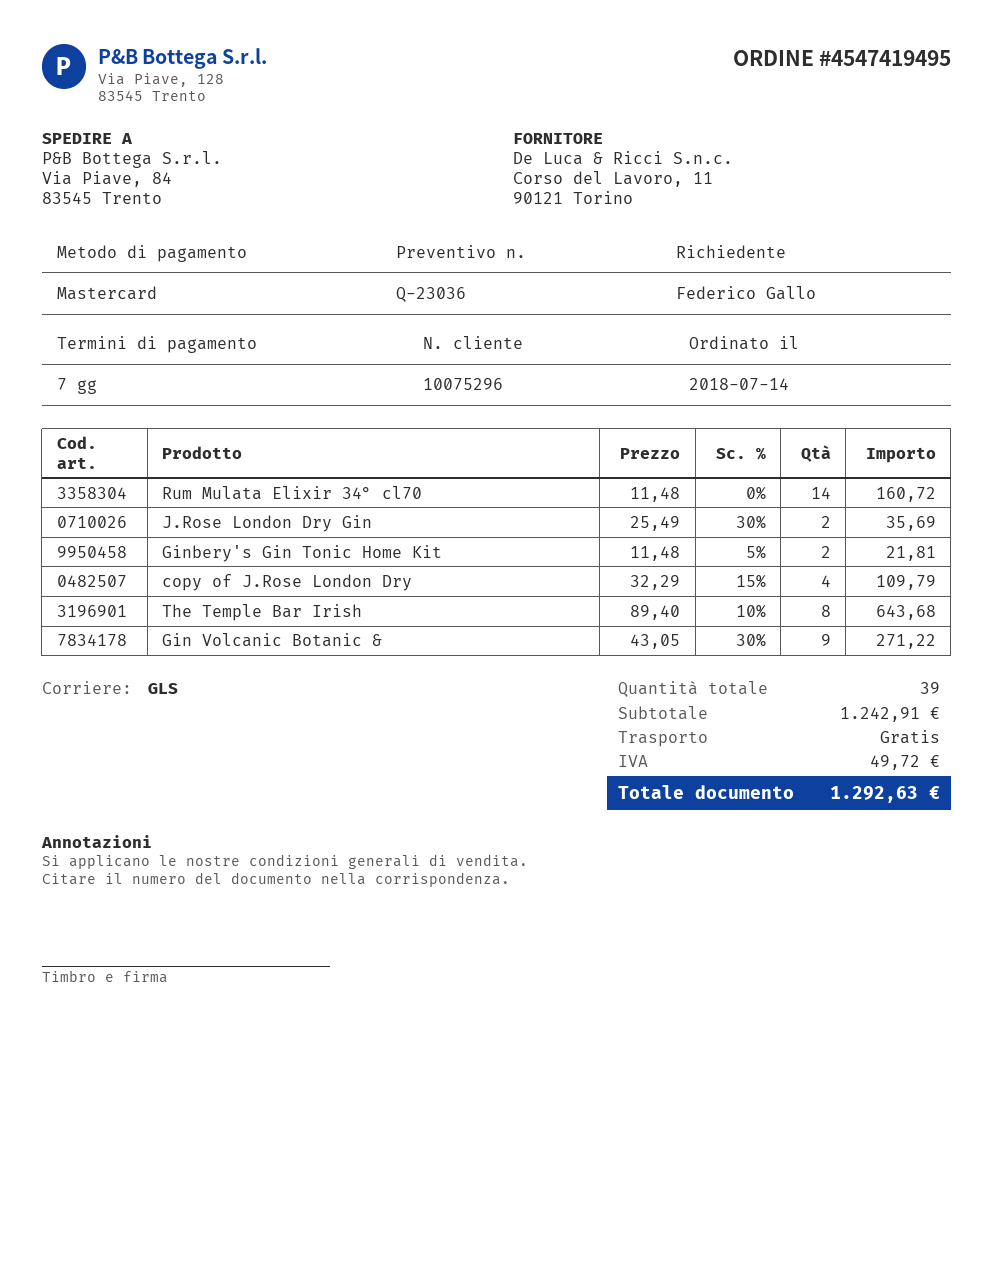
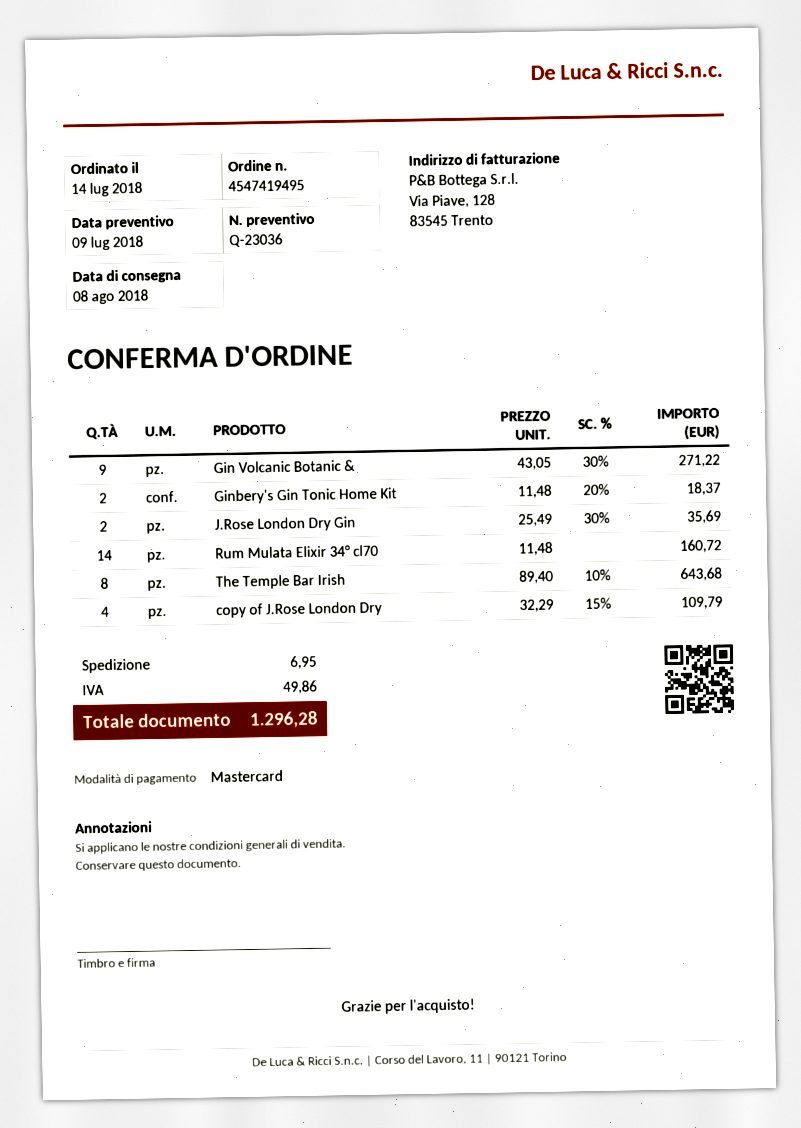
Ginbery's Gin Tonic Home Kit: 2 x 11.48 - 5% = 21.81 -> 2 x 11.48 - 20% = 18.37
shipping: 0.00 -> 6.95
tax: 49.72 -> 49.86
total: 1292.63 -> 1296.28

